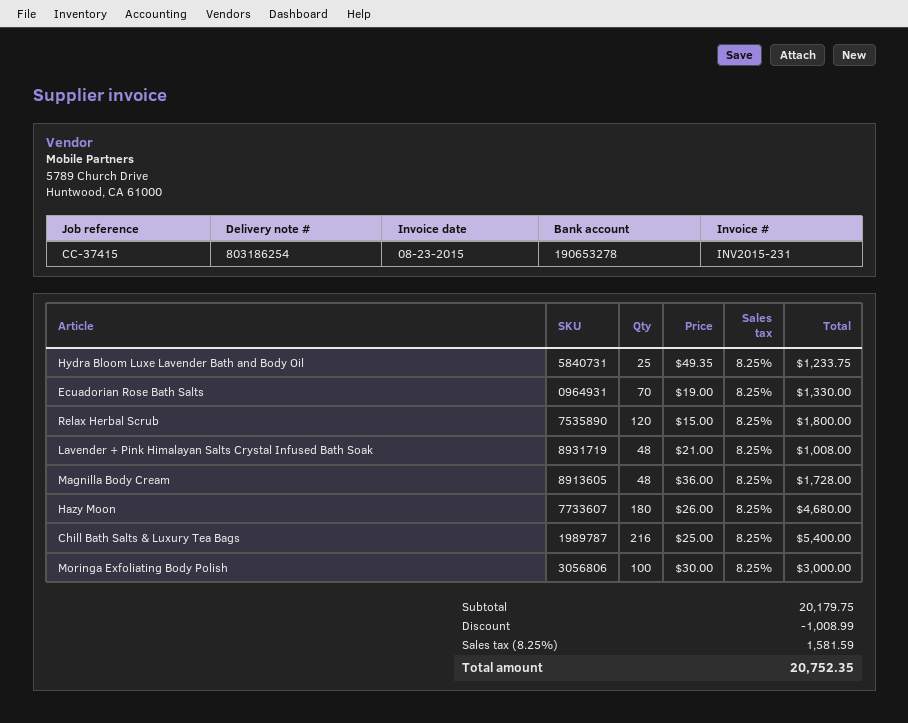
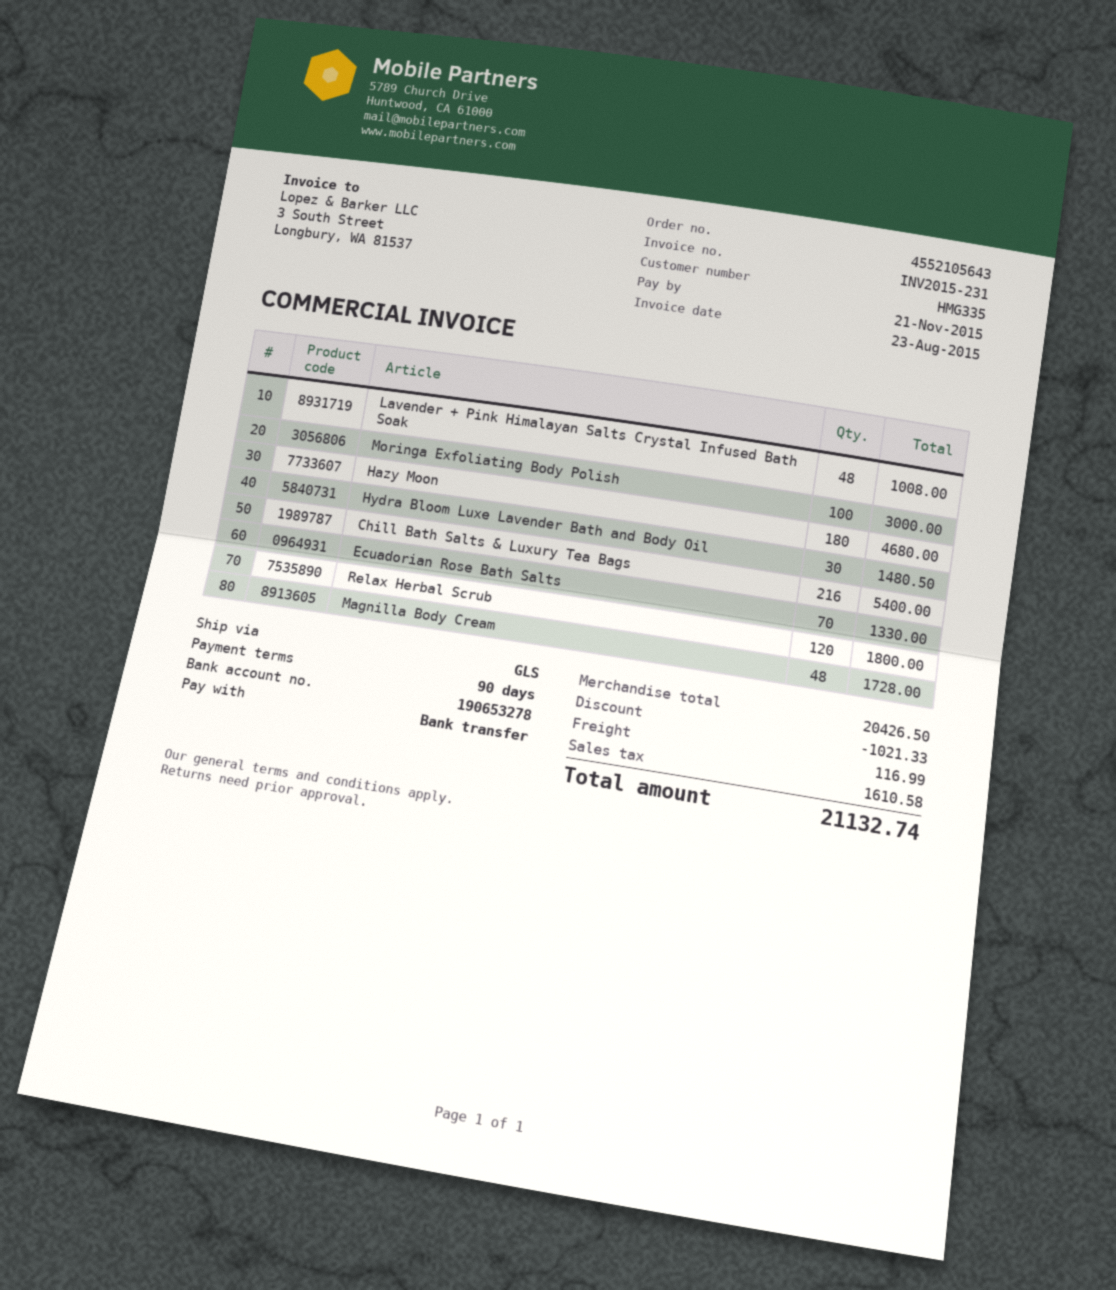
Hydra Bloom Luxe Lavender Bath and Body Oil: 25 for 1233.75 -> 30 for 1480.50
subtotal: 20179.75 -> 20426.50
discount: 1008.99 -> 1021.33
shipping: none -> 116.99
tax: 1581.59 -> 1610.58
total: 20752.35 -> 21132.74

